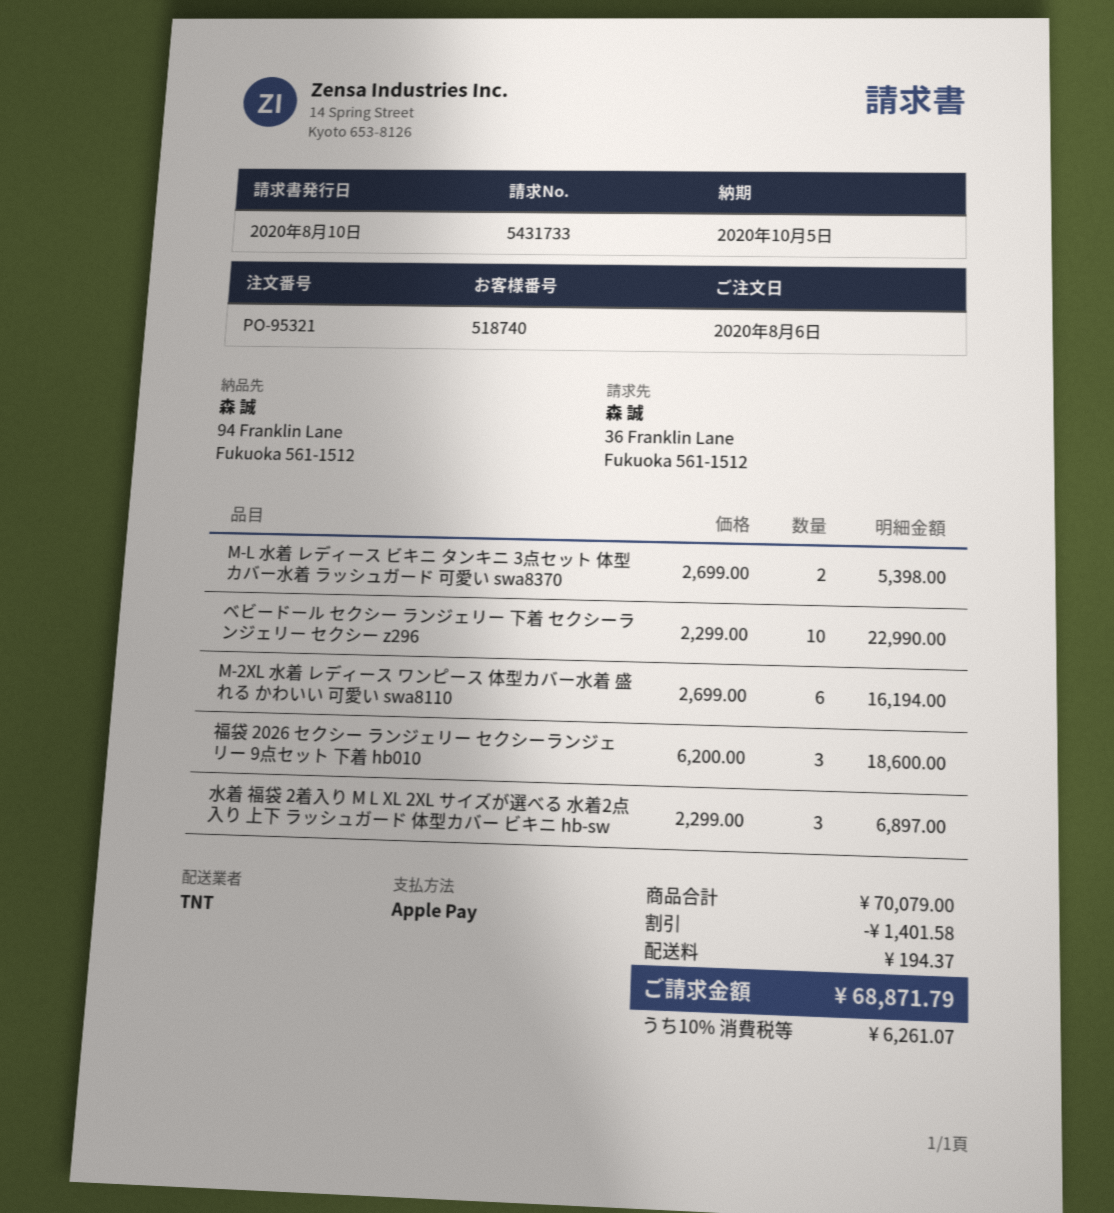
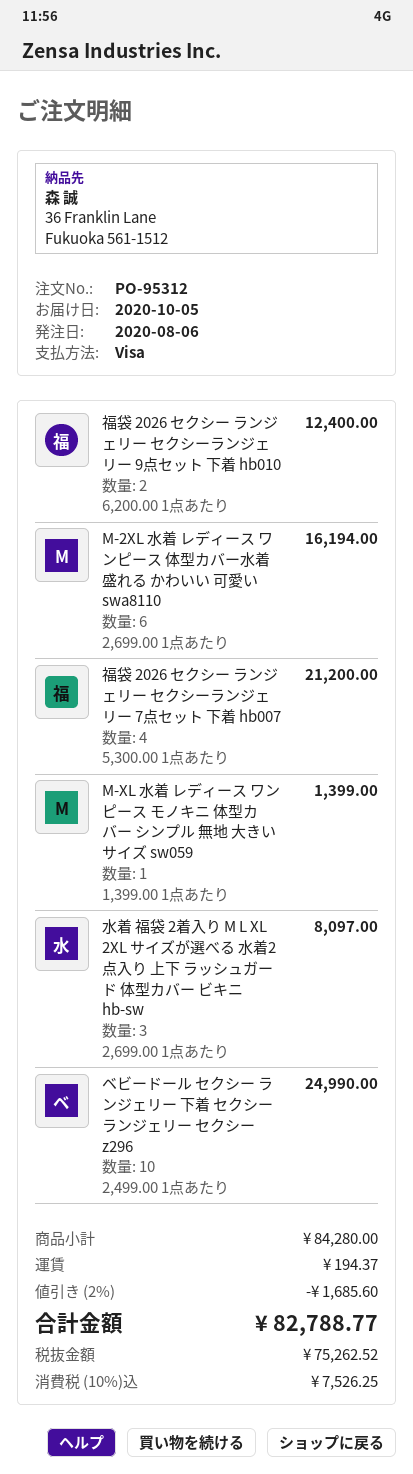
order number: PO-95321 -> PO-95312
payment method: Apple Pay -> Visa
ship to: 94 Franklin Lane, Fukuoka 561-1512 -> 36 Franklin Lane, Fukuoka 561-1512
M-L 水着 レディース ビキニ タンキニ 3点セット 体型カバー水着 ラッシュガード 可愛い swa8370: 2 x 2699.00 = 5398.00 -> none
ベビードール セクシー ランジェリー 下着 セクシーランジェリー セクシー z296: 10 x 2299.00 = 22990.00 -> 10 x 2499.00 = 24990.00
福袋 2026 セクシー ランジェリー セクシーランジェリー 9点セット 下着 hb010: 3 x 6200.00 = 18600.00 -> 2 x 6200.00 = 12400.00
水着 福袋 2着入り M L XL 2XL サイズが選べる 水着2点入り 上下 ラッシュガード 体型カバー ビキニ hb-sw: 3 x 2299.00 = 6897.00 -> 3 x 2699.00 = 8097.00
福袋 2026 セクシー ランジェリー セクシーランジェリー 7点セット 下着 hb007: none -> 4 x 5300.00 = 21200.00
M-XL 水着 レディース ワンピース モノキニ 体型カバー シンプル 無地 大きいサイズ sw059: none -> 1 x 1399.00 = 1399.00
subtotal: 70079.00 -> 84280.00
discount: 1401.58 -> 1685.60
tax: 10% = 6261.07 -> 10% = 7526.25
total: 68871.79 -> 82788.77

